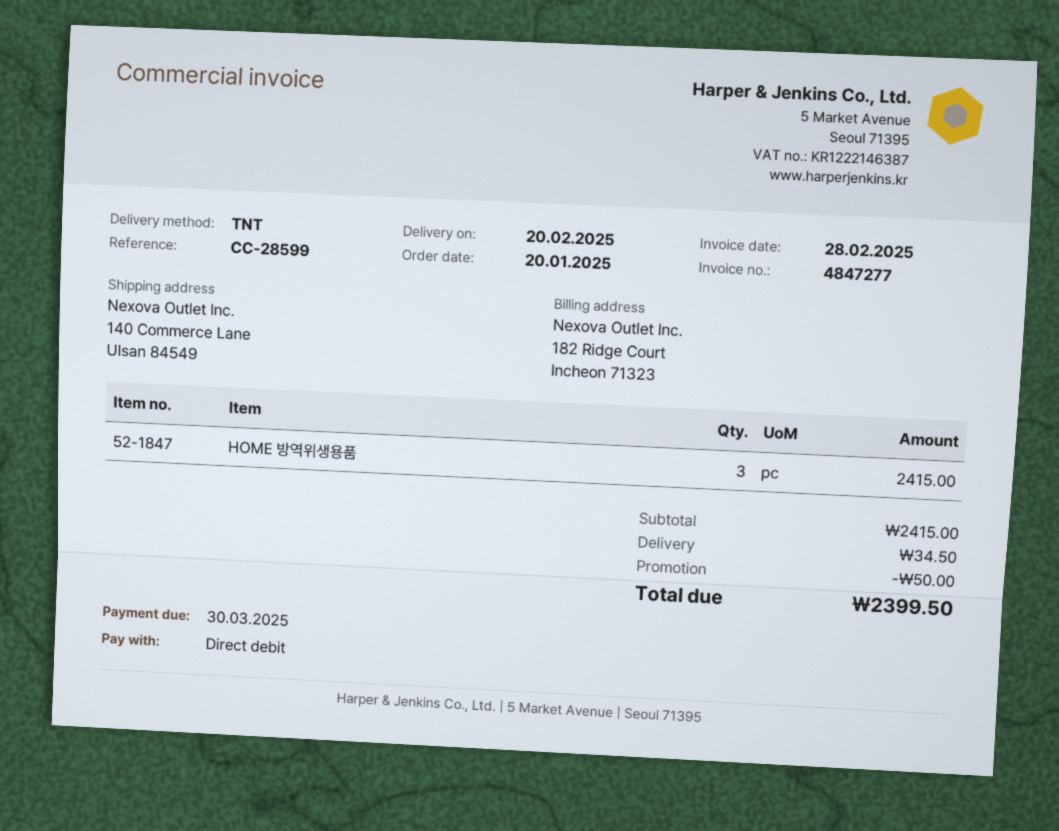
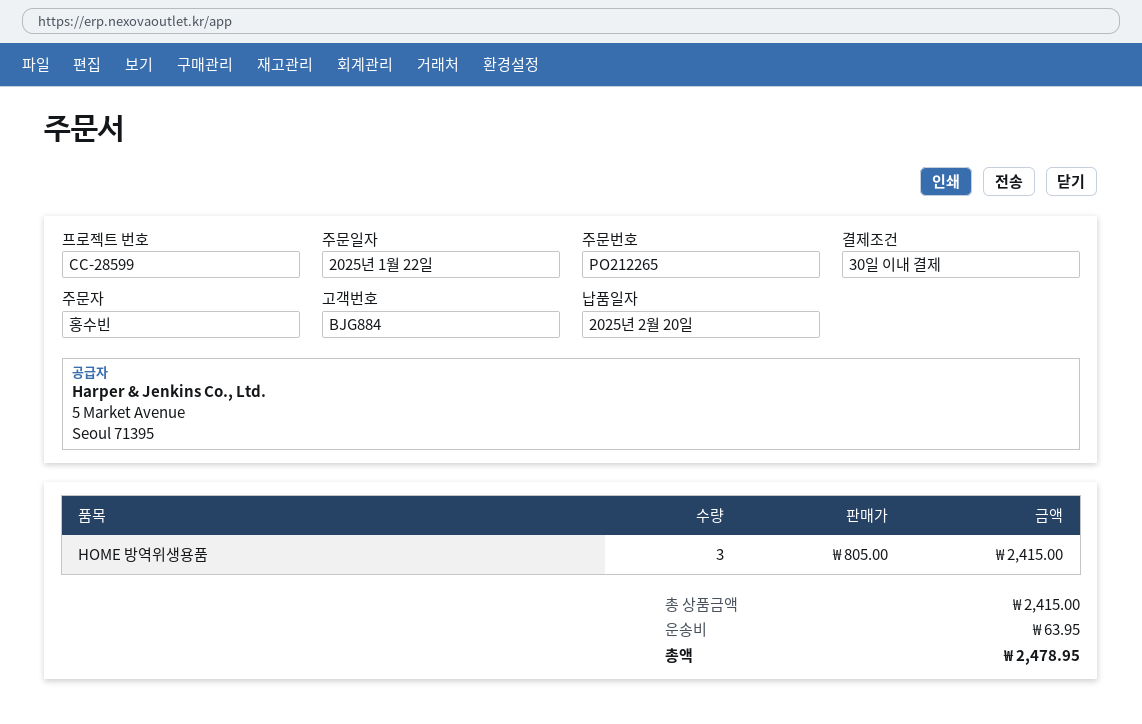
order date: 2025-01-20 -> 2025-01-22
discount: 50.00 -> none
shipping: 34.50 -> 63.95
total: 2399.50 -> 2478.95

